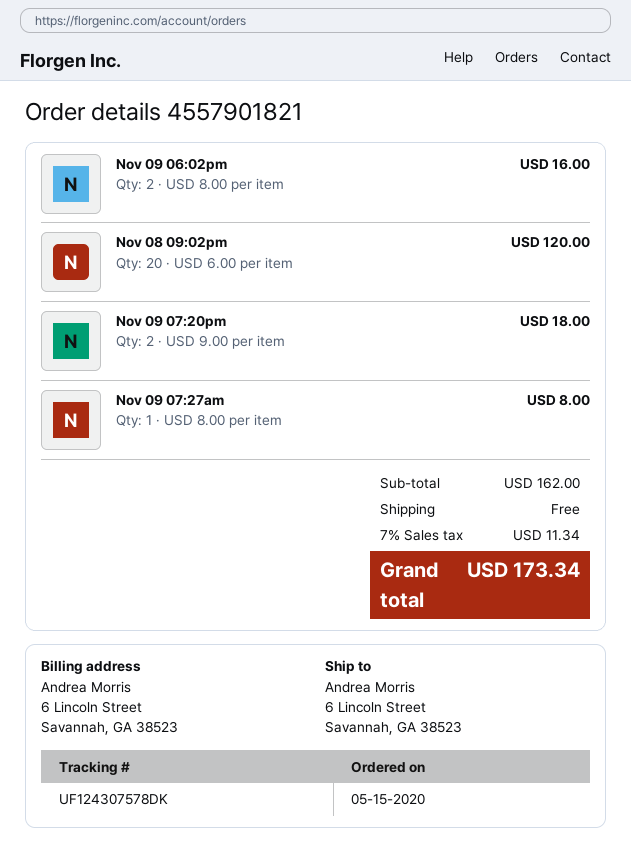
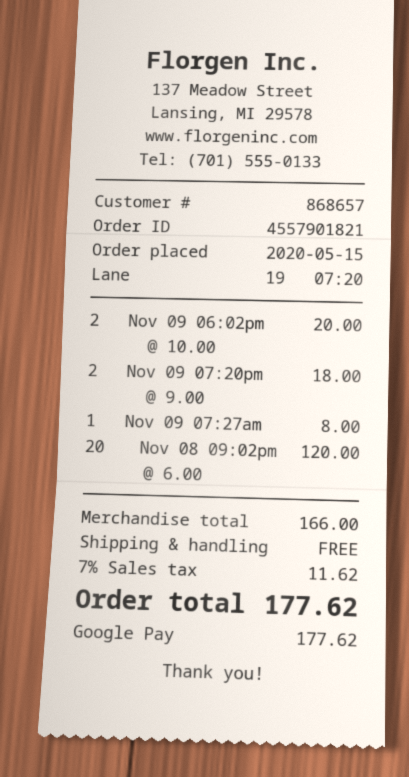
Nov 09 06:02pm: 2 x 8.00 = 16.00 -> 2 x 10.00 = 20.00
subtotal: 162.00 -> 166.00
tax: 7% = 11.34 -> 7% = 11.62
total: 173.34 -> 177.62

